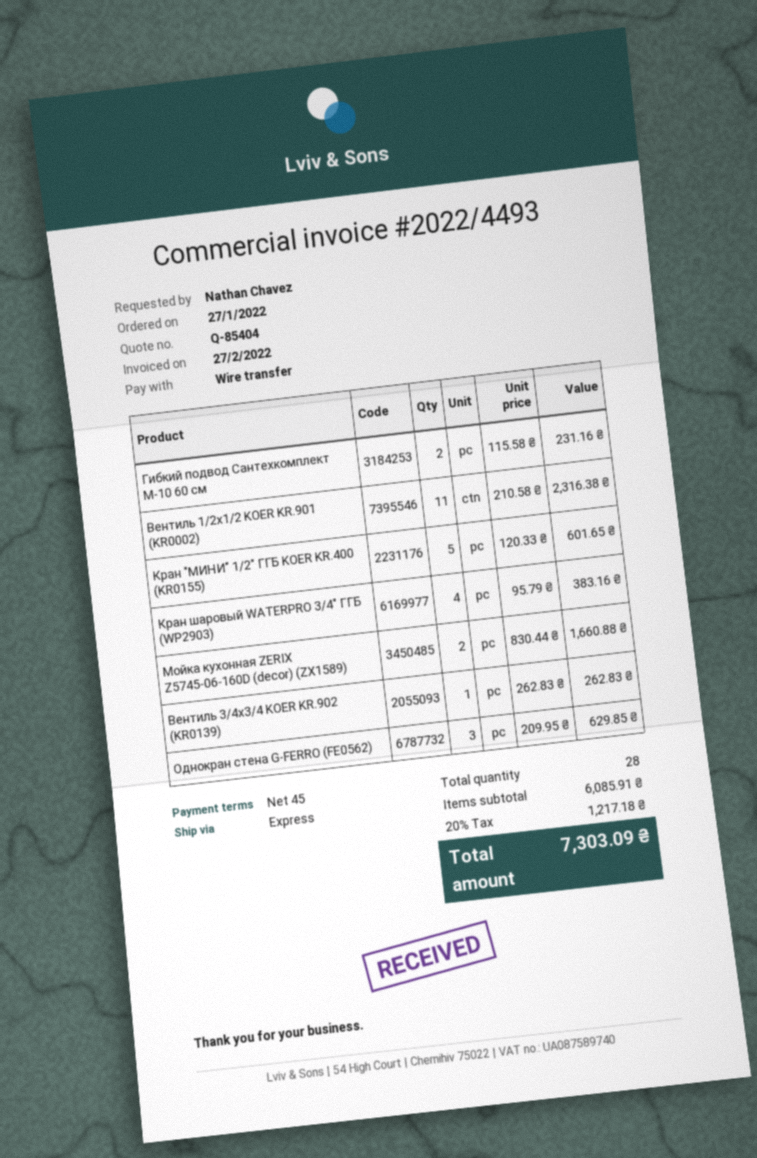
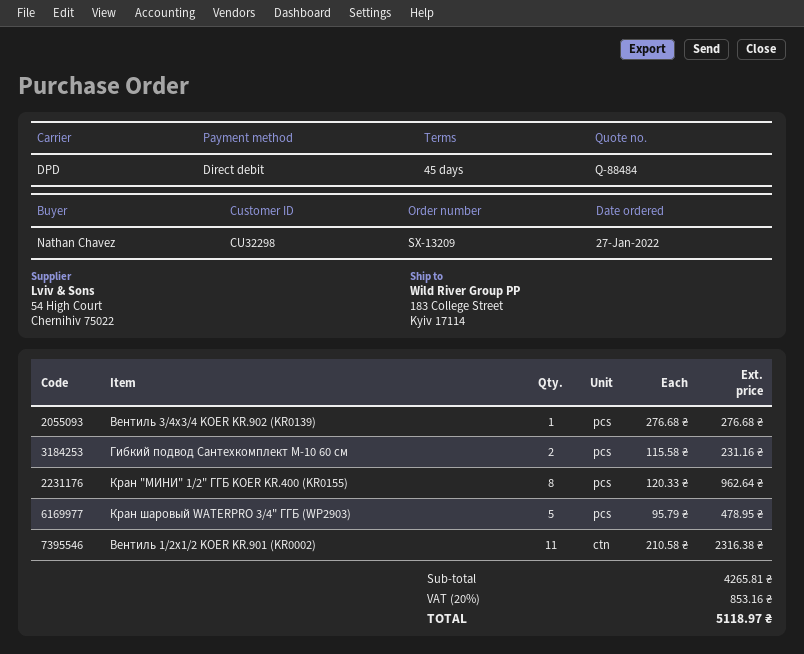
quote number: Q-85404 -> Q-88484
payment method: bank transfer -> direct debit
shipping method: express -> DPD
Кран "МИНИ" 1/2" ГГБ KOER KR.400 (KR0155): 5 x 120.33 = 601.65 -> 8 x 120.33 = 962.64
Кран шаровый WATERPRO 3/4" ГГБ (WP2903): 4 x 95.79 = 383.16 -> 5 x 95.79 = 478.95
Мойка кухонная ZERIX Z5745-06-160D (decor) (ZX1589): 2 x 830.44 = 1660.88 -> none
Вентиль 3/4x3/4 KOER KR.902 (KR0139): 1 x 262.83 = 262.83 -> 1 x 276.68 = 276.68
Однокран стена G-FERRO (FE0562): 3 x 209.95 = 629.85 -> none
subtotal: 6085.91 -> 4265.81
tax: 20% = 1217.18 -> 20% = 853.16
total: 7303.09 -> 5118.97

